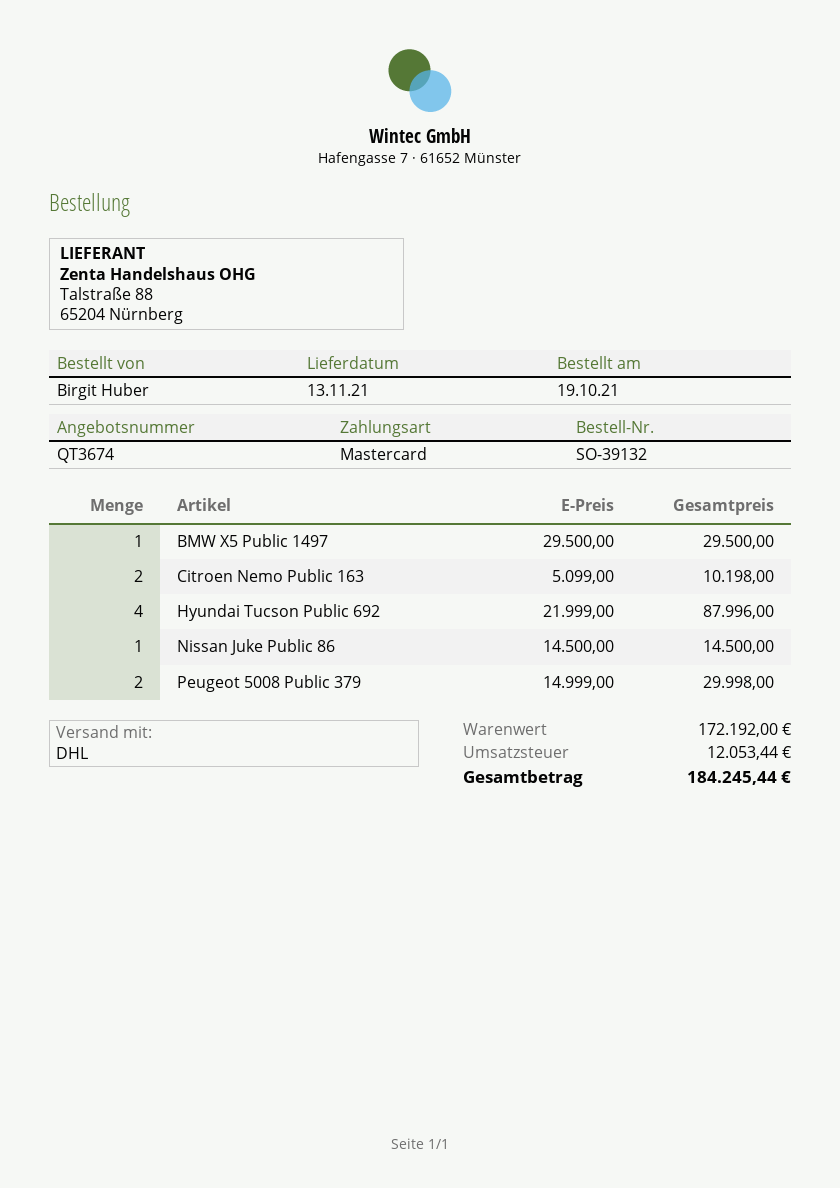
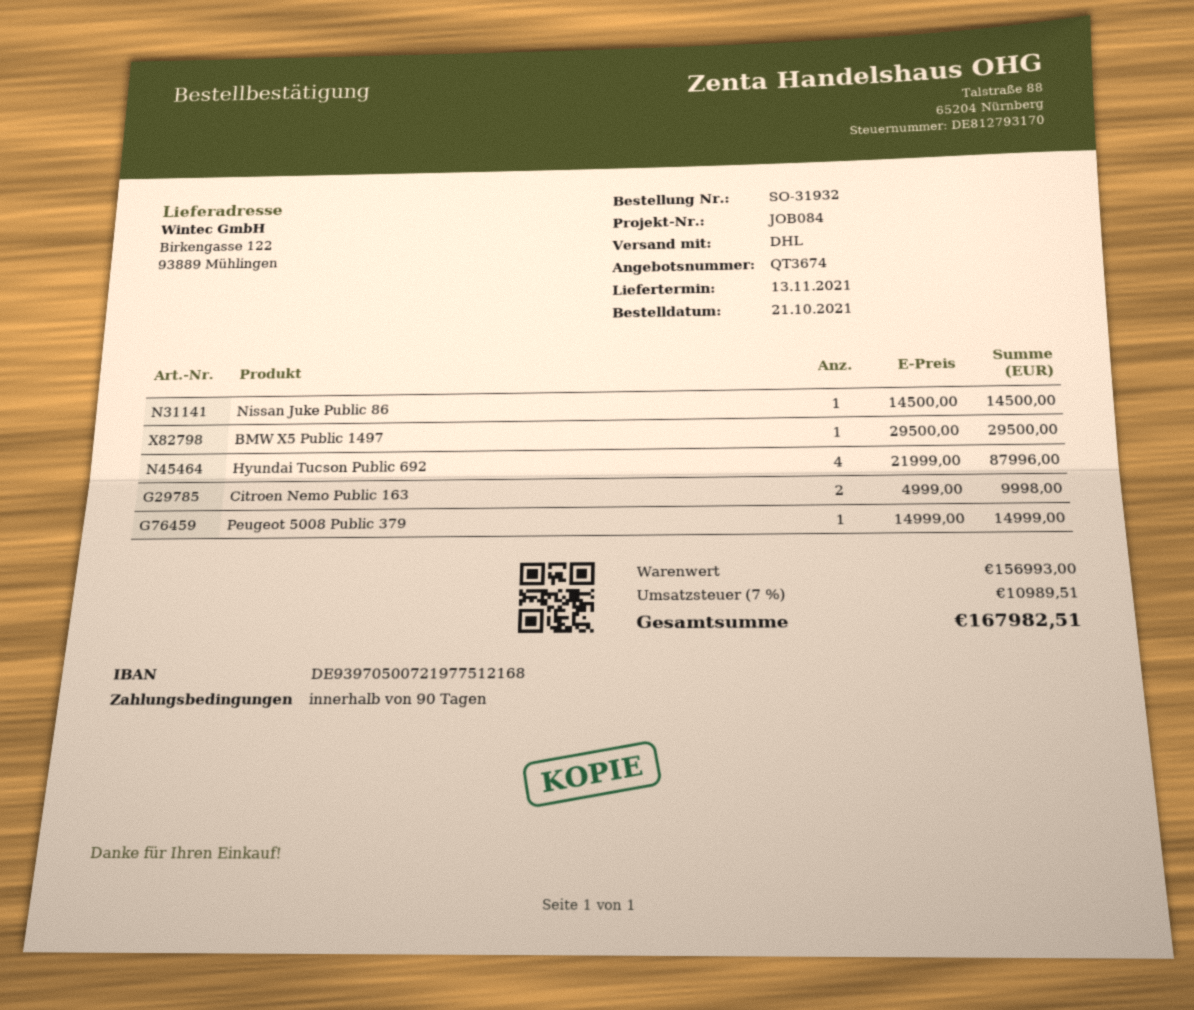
order number: SO-39132 -> SO-31932
order date: 2021-10-19 -> 2021-10-21
Citroen Nemo Public 163: 2 x 5099.00 = 10198.00 -> 2 x 4999.00 = 9998.00
Peugeot 5008 Public 379: 2 x 14999.00 = 29998.00 -> 1 x 14999.00 = 14999.00
subtotal: 172192.00 -> 156993.00
tax: 12053.44 -> 10989.51
total: 184245.44 -> 167982.51

